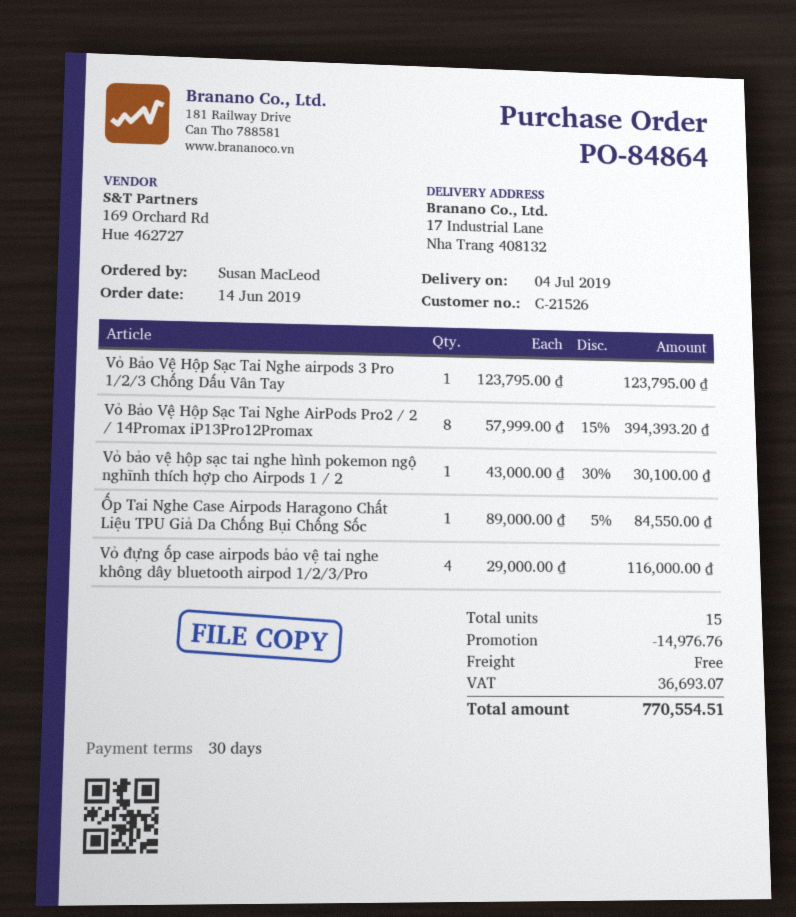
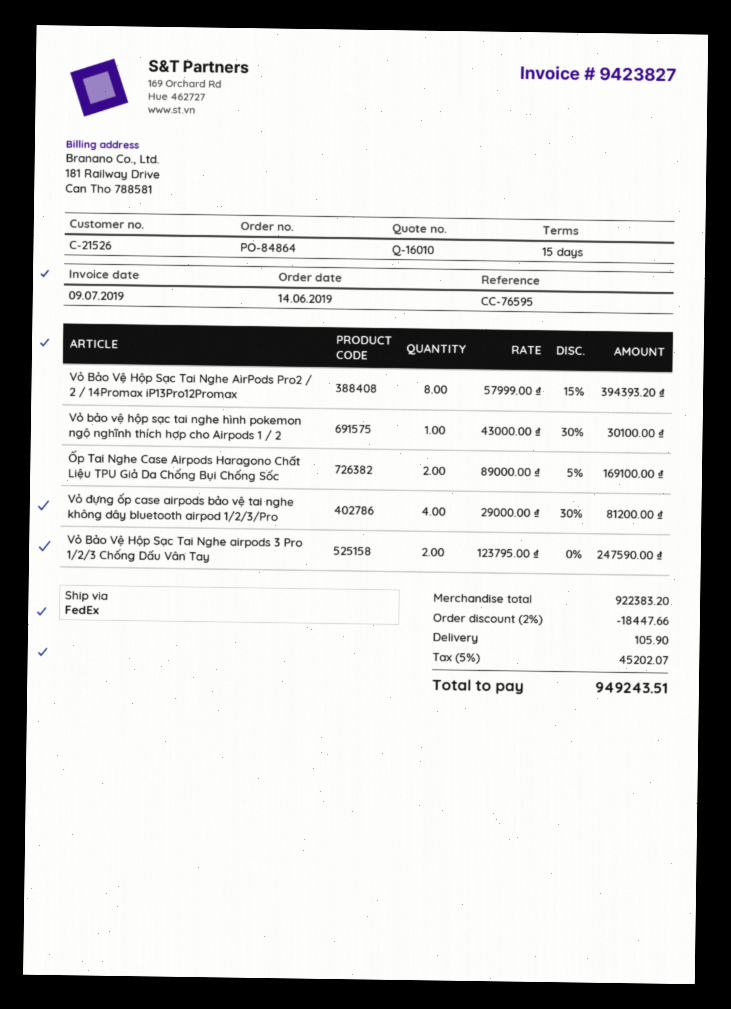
payment terms: 30 days -> 15 days
Vỏ Bảo Vệ Hộp Sạc Tai Nghe airpods 3 Pro 1/2/3 Chống Dấu Vân Tay: 1 x 123795.00 = 123795.00 -> 2 x 123795.00 = 247590.00
Ốp Tai Nghe Case Airpods Haragono Chất Liệu TPU Giả Da Chống Bụi Chống Sốc: 1 x 89000.00 - 5% = 84550.00 -> 2 x 89000.00 - 5% = 169100.00
Vỏ đựng ốp case airpods bảo vệ tai nghe không dây bluetooth airpod 1/2/3/Pro: 4 x 29000.00 = 116000.00 -> 4 x 29000.00 - 30% = 81200.00
discount: 14976.76 -> 18447.66
shipping: 0.00 -> 105.90
tax: 36693.07 -> 45202.07
total: 770554.51 -> 949243.51

